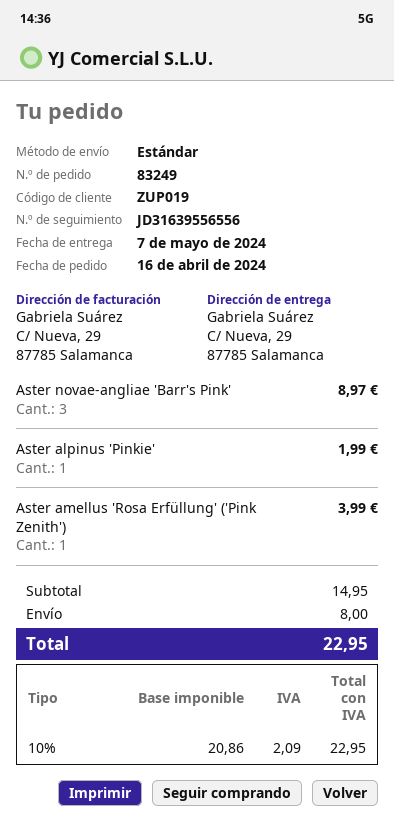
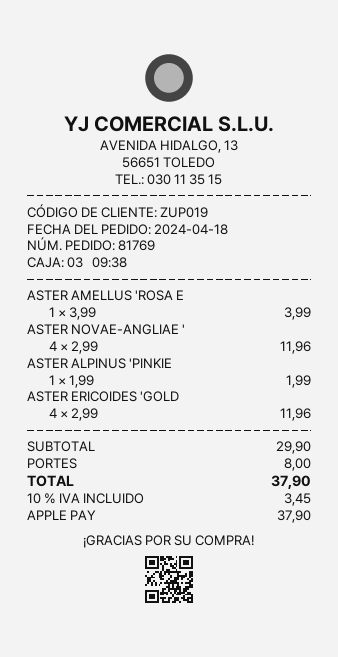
order number: 83249 -> 81769
order date: 2024-04-16 -> 2024-04-18
Aster novae-angliae 'Barr's Pink': 3 for 8.97 -> 4 for 11.96
ASTER ERICOIDES 'GOLD: none -> 4 for 11.96
subtotal: 14.95 -> 29.90
tax: 10% = 2.09 -> 10% = 3.45
total: 22.95 -> 37.90

